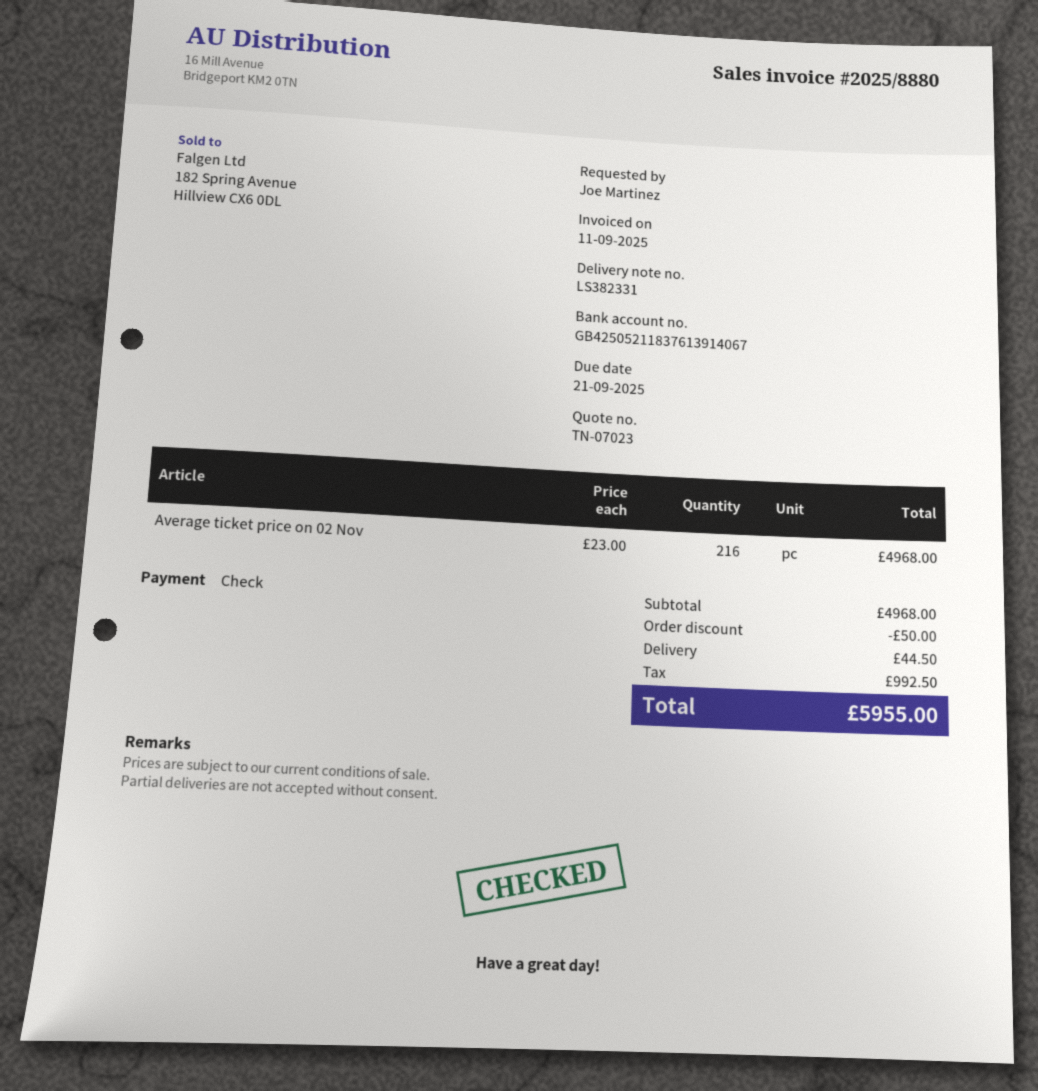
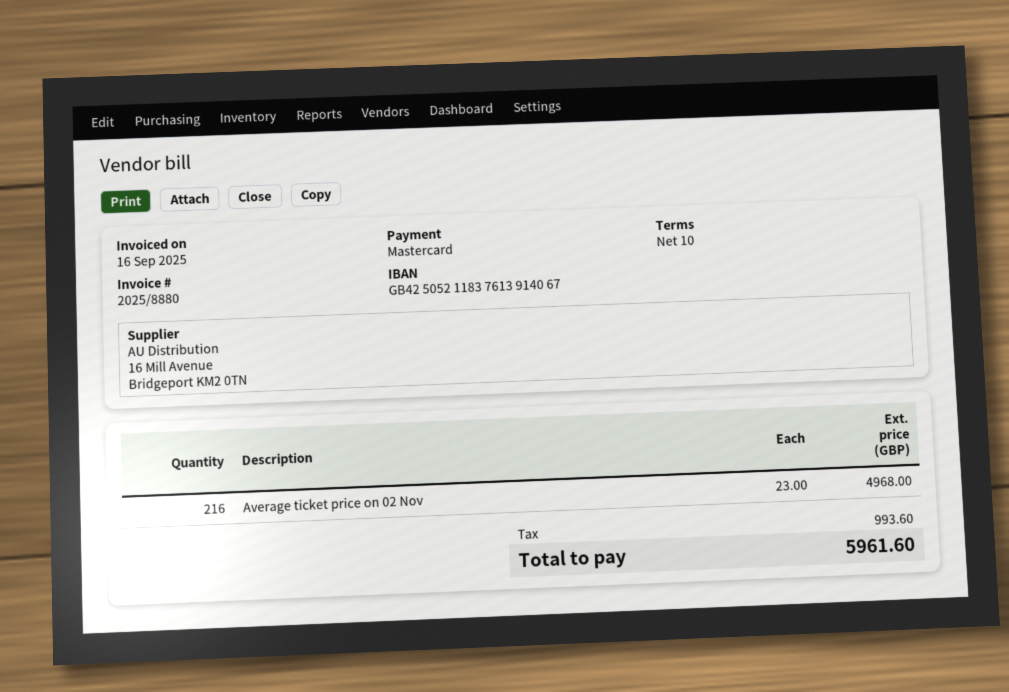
invoice date: 2025-09-11 -> 2025-09-16
payment method: cheque -> Mastercard
discount: 50.00 -> none
shipping: 44.50 -> none
tax: 992.50 -> 993.60
total: 5955.00 -> 5961.60

